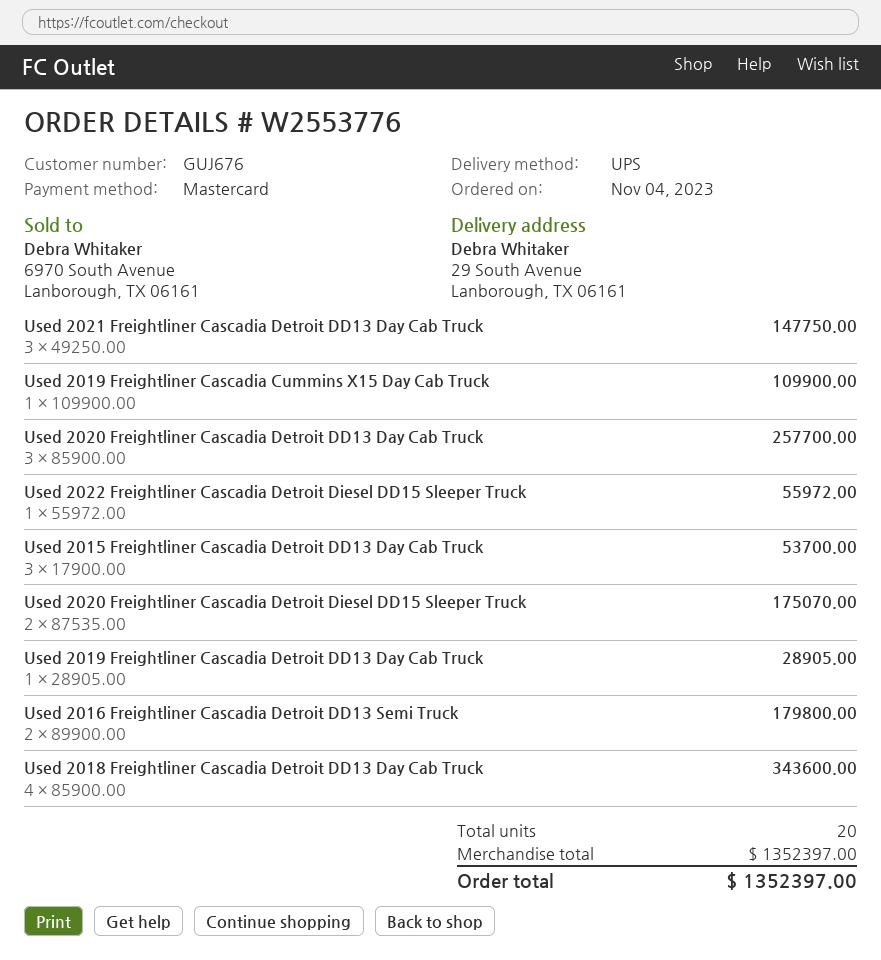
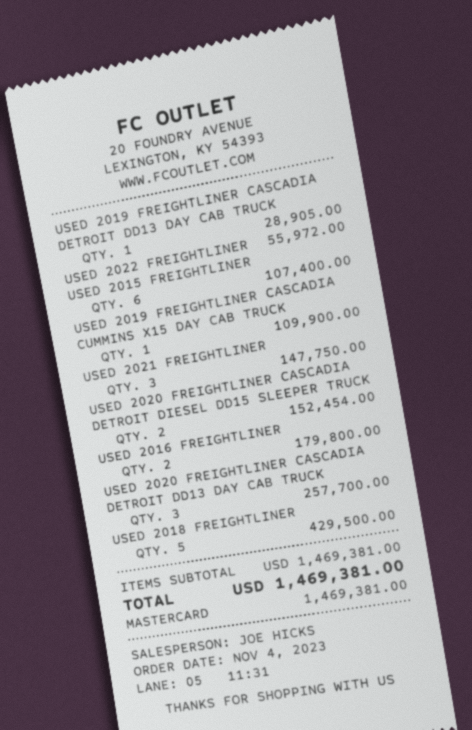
Used 2015 Freightliner Cascadia Detroit DD13 Day Cab Truck: 3 for 53700.00 -> 6 for 107400.00
Used 2020 Freightliner Cascadia Detroit Diesel DD15 Sleeper Truck: 2 for 175070.00 -> 2 for 152454.00
Used 2018 Freightliner Cascadia Detroit DD13 Day Cab Truck: 4 for 343600.00 -> 5 for 429500.00
subtotal: 1352397.00 -> 1469381.00
total: 1352397.00 -> 1469381.00

